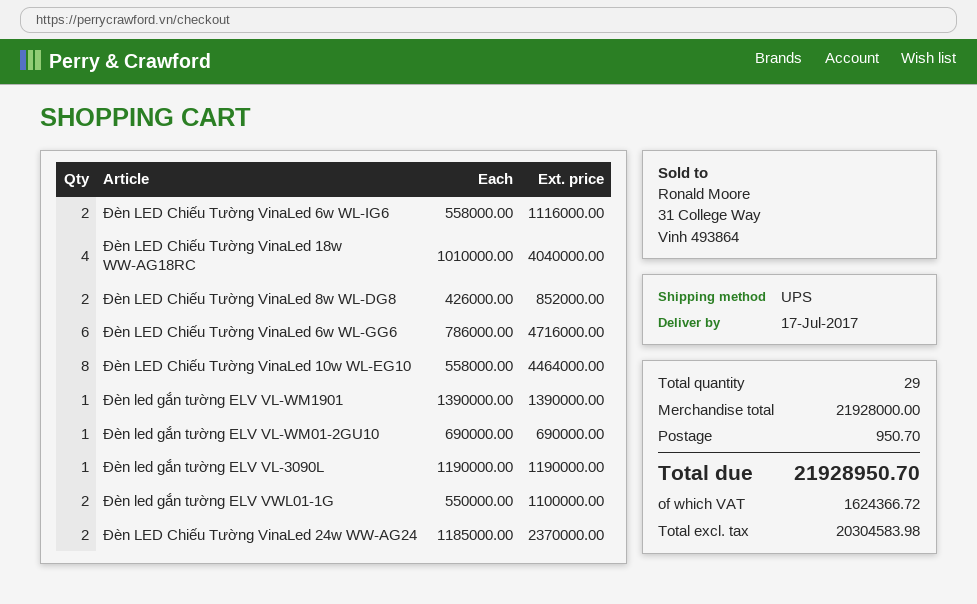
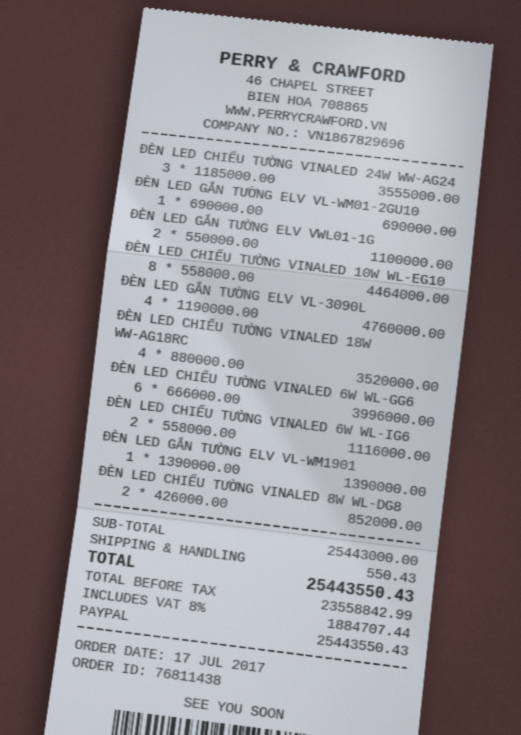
Đèn LED Chiếu Tường VinaLed 18w WW-AG18RC: 4 x 1010000.00 = 4040000.00 -> 4 x 880000.00 = 3520000.00
Đèn LED Chiếu Tường VinaLed 6w WL-GG6: 6 x 786000.00 = 4716000.00 -> 6 x 666000.00 = 3996000.00
Đèn led gắn tường ELV VL-3090L: 1 x 1190000.00 = 1190000.00 -> 4 x 1190000.00 = 4760000.00
Đèn LED Chiếu Tường VinaLed 24w WW-AG24: 2 x 1185000.00 = 2370000.00 -> 3 x 1185000.00 = 3555000.00
subtotal: 21928000.00 -> 25443000.00
shipping: 950.70 -> 550.43
net: 20304583.98 -> 23558842.99
tax: 1624366.72 -> 1884707.44
total: 21928950.70 -> 25443550.43

